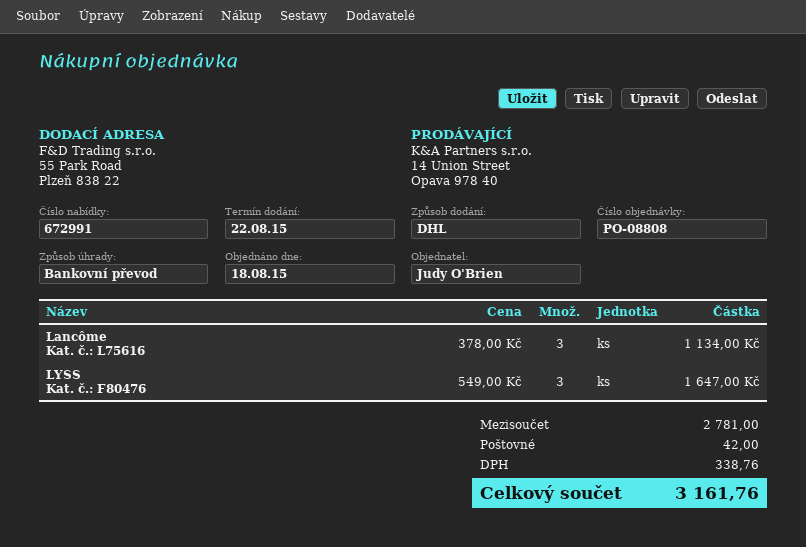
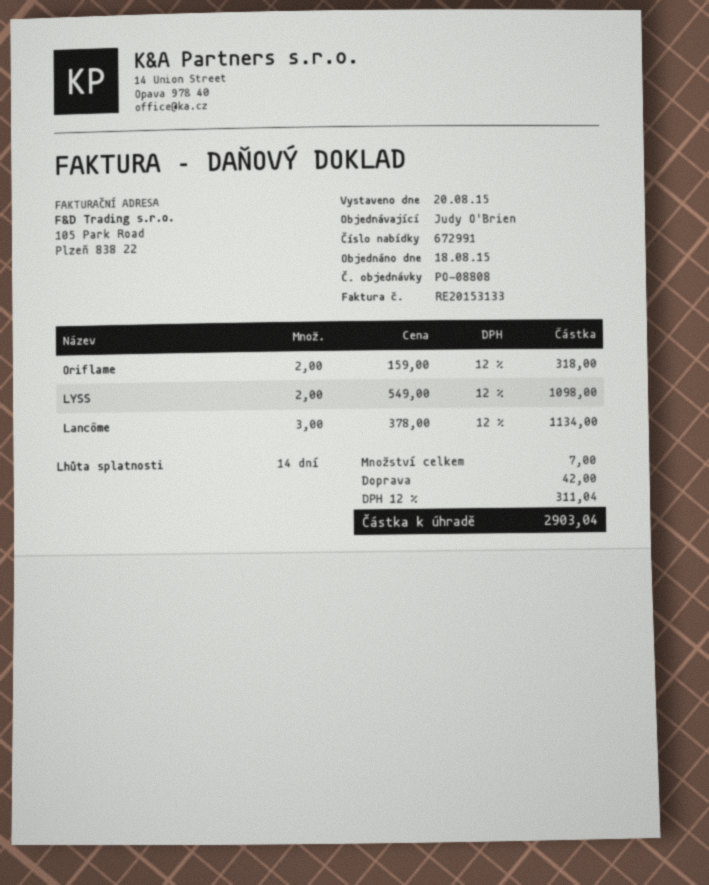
LYSS: 3 x 549.00 = 1647.00 -> 2 x 549.00 = 1098.00
Oriflame: none -> 2 x 159.00 = 318.00
tax: 338.76 -> 311.04
total: 3161.76 -> 2903.04

